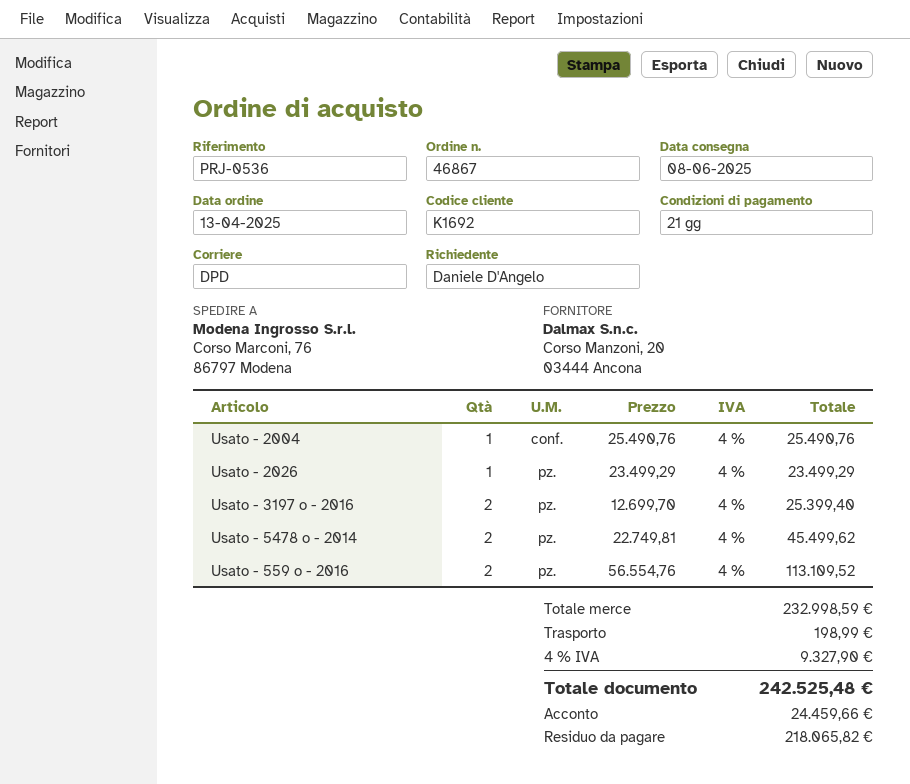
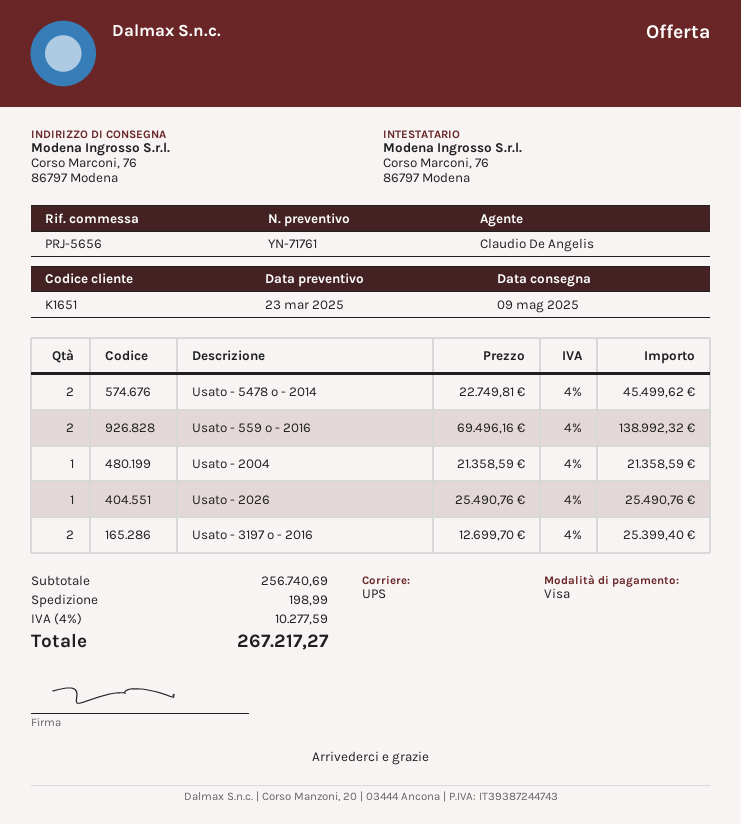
delivery date: 2025-06-08 -> 2025-05-09
customer number: K1692 -> K1651
reference: PRJ-0536 -> PRJ-5656
shipping method: DPD -> UPS
Usato - 2004: 1 x 25490.76 = 25490.76 -> 1 x 21358.59 = 21358.59
Usato - 2026: 1 x 23499.29 = 23499.29 -> 1 x 25490.76 = 25490.76
Usato - 559 o - 2016: 2 x 56554.76 = 113109.52 -> 2 x 69496.16 = 138992.32
subtotal: 232998.59 -> 256740.69
tax: 4% = 9327.90 -> 4% = 10277.59
total: 242525.48 -> 267217.27

